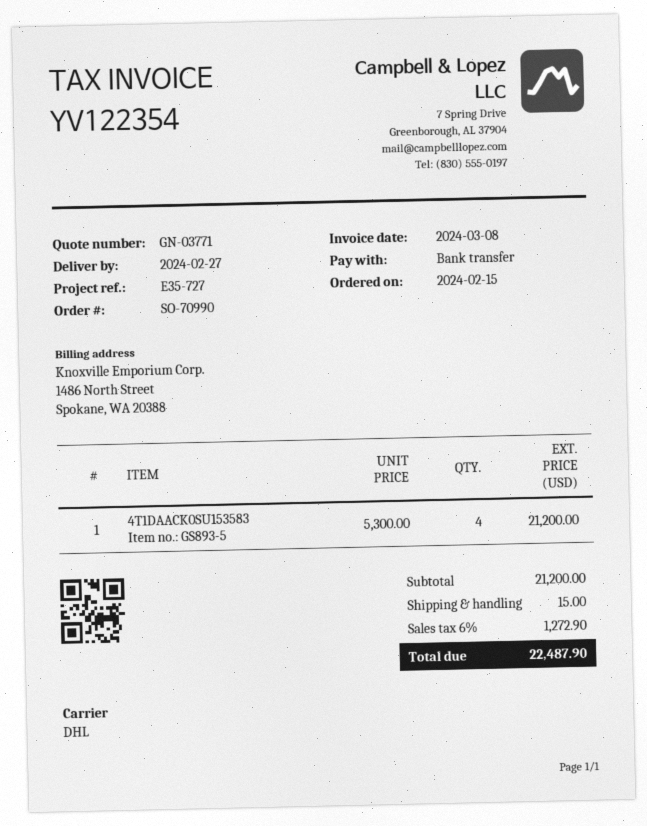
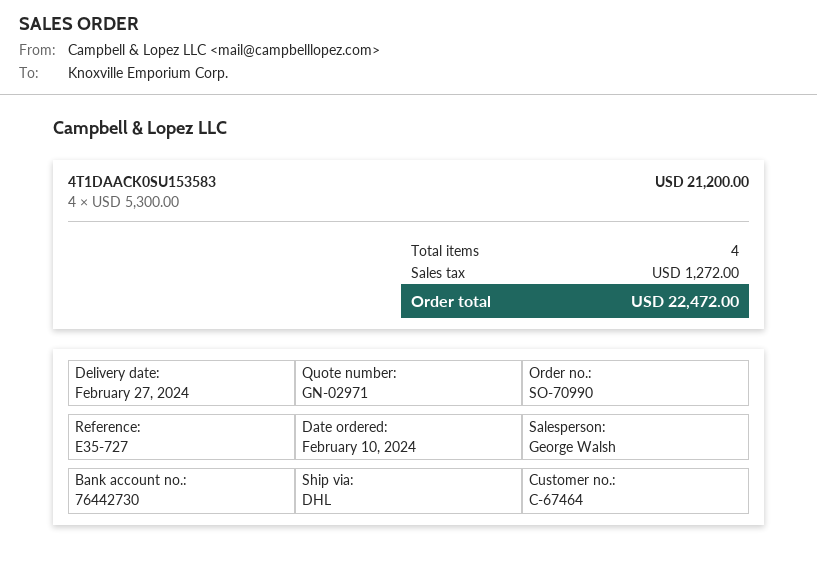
quote number: GN-03771 -> GN-02971
order date: 2024-02-15 -> 2024-02-10
shipping: 15.00 -> none
tax: 1272.90 -> 1272.00
total: 22487.90 -> 22472.00

